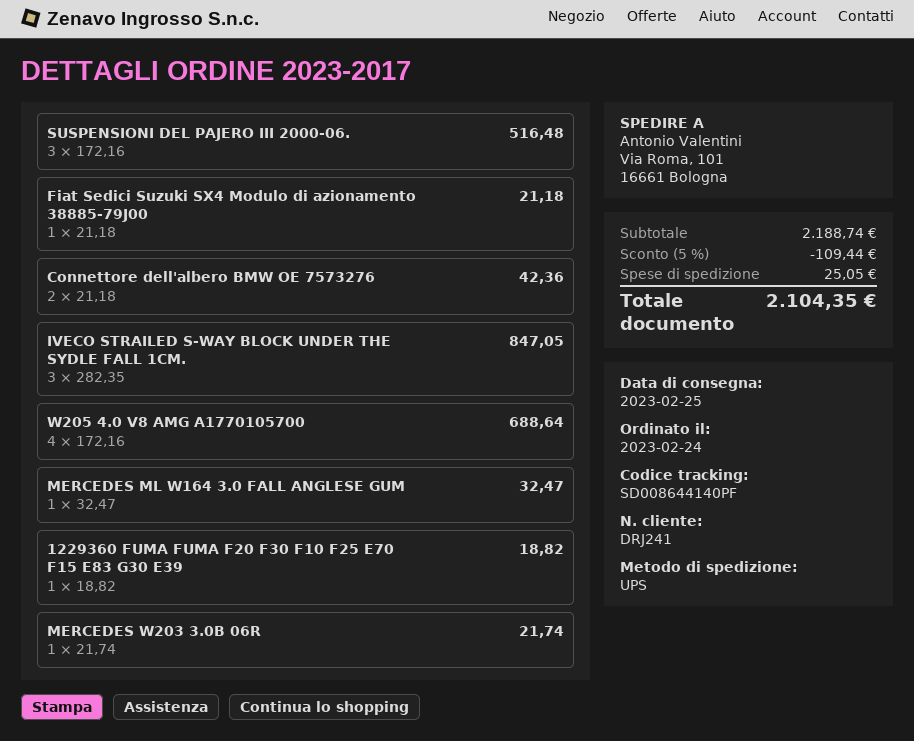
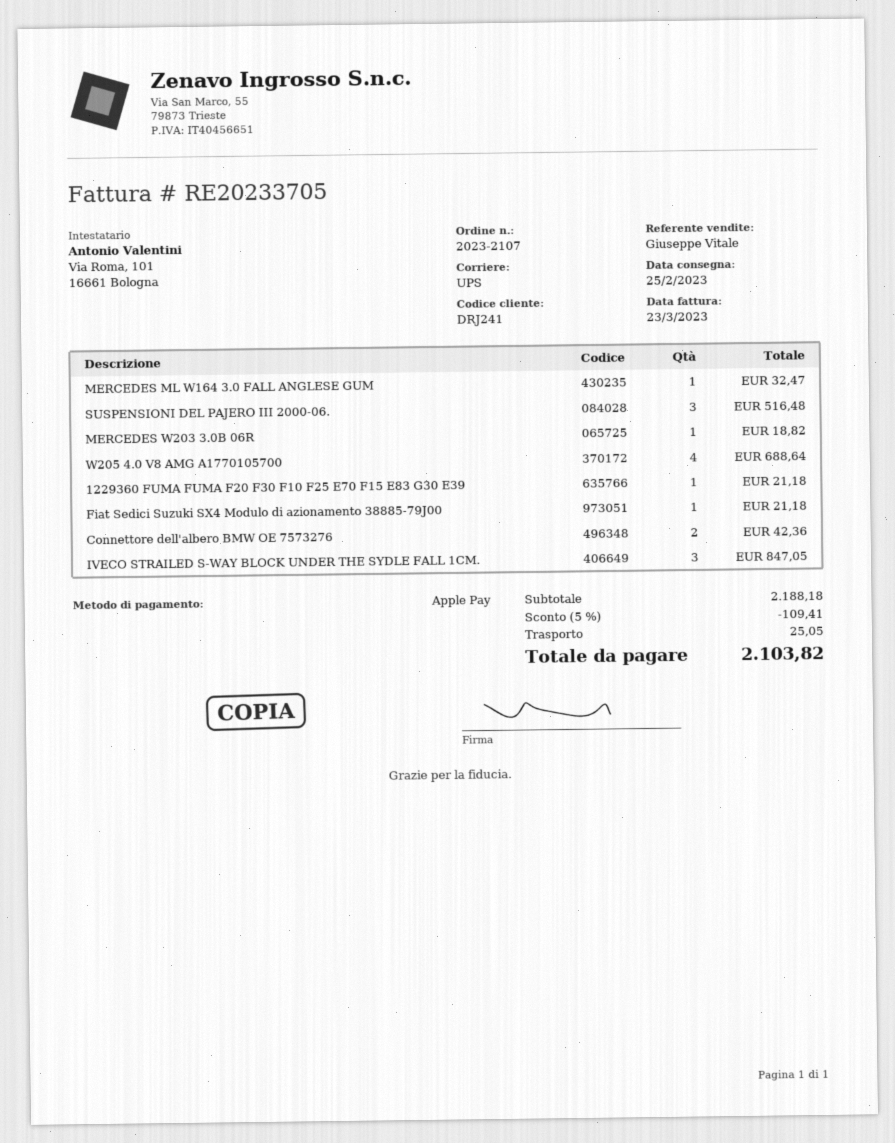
order number: 2023-2017 -> 2023-2107
1229360 FUMA FUMA F20 F30 F10 F25 E70 F15 E83 G30 E39: 1 for 18.82 -> 1 for 21.18
MERCEDES W203 3.0B 06R: 1 for 21.74 -> 1 for 18.82
subtotal: 2188.74 -> 2188.18
discount: 5% = 109.44 -> 5% = 109.41
total: 2104.35 -> 2103.82

